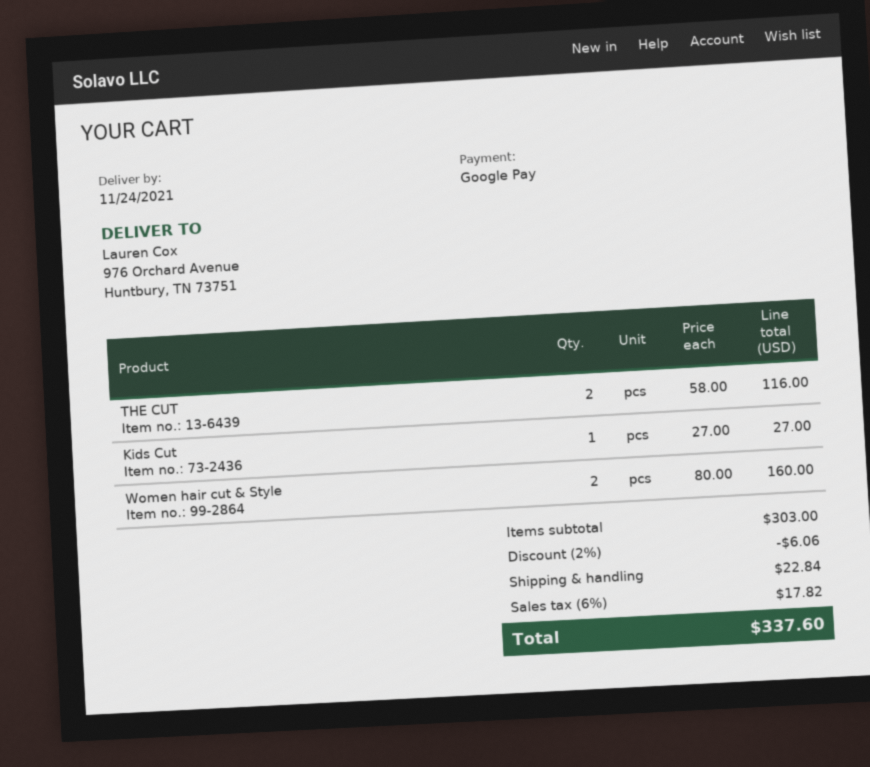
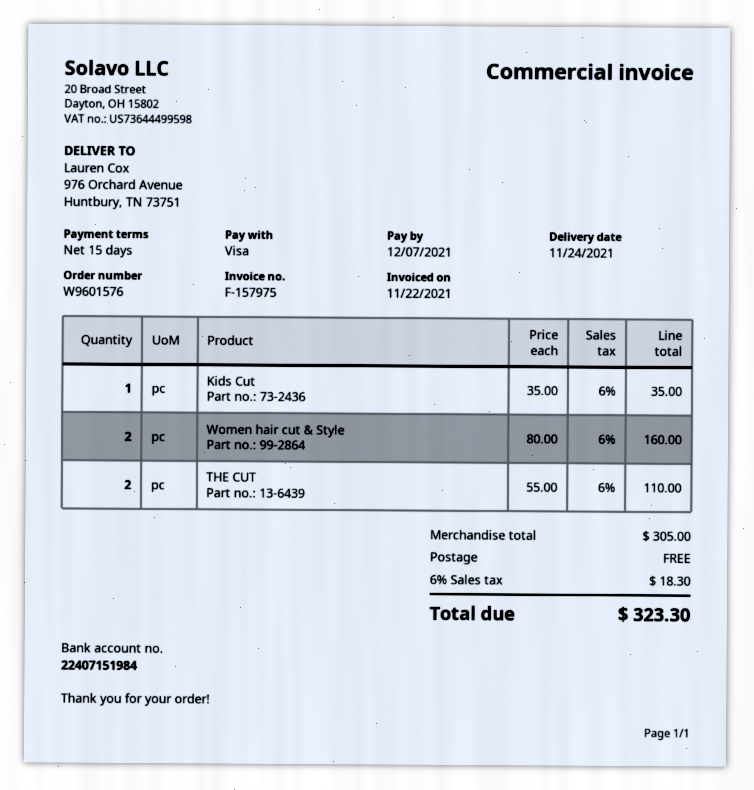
payment method: Google Pay -> Visa
THE CUT: 2 x 58.00 = 116.00 -> 2 x 55.00 = 110.00
Kids Cut: 1 x 27.00 = 27.00 -> 1 x 35.00 = 35.00
subtotal: 303.00 -> 305.00
discount: 2% = 6.06 -> none
shipping: 22.84 -> 0.00
tax: 6% = 17.82 -> 6% = 18.30
total: 337.60 -> 323.30

